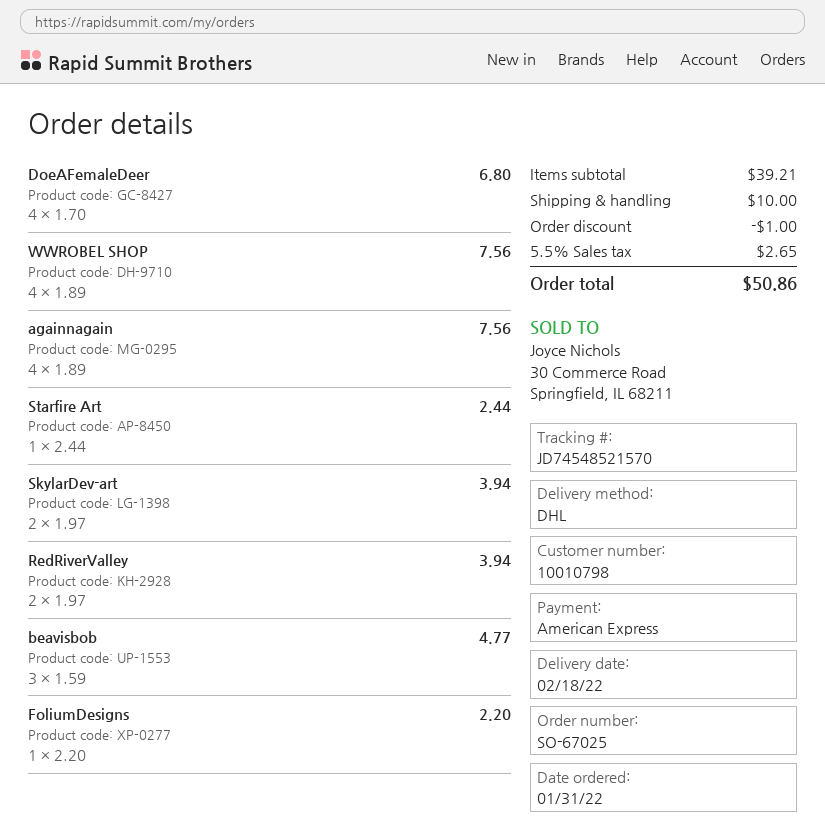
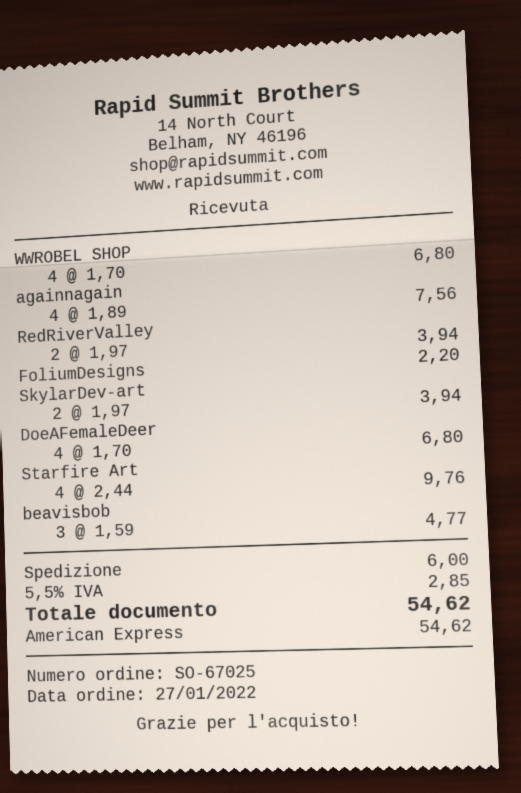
order date: 2022-01-31 -> 2022-01-27
WWROBEL SHOP: 4 x 1.89 = 7.56 -> 4 x 1.70 = 6.80
Starfire Art: 1 x 2.44 = 2.44 -> 4 x 2.44 = 9.76
discount: 1.00 -> none
shipping: 10.00 -> 6.00
tax: 5.5% = 2.65 -> 5.5% = 2.85
total: 50.86 -> 54.62

